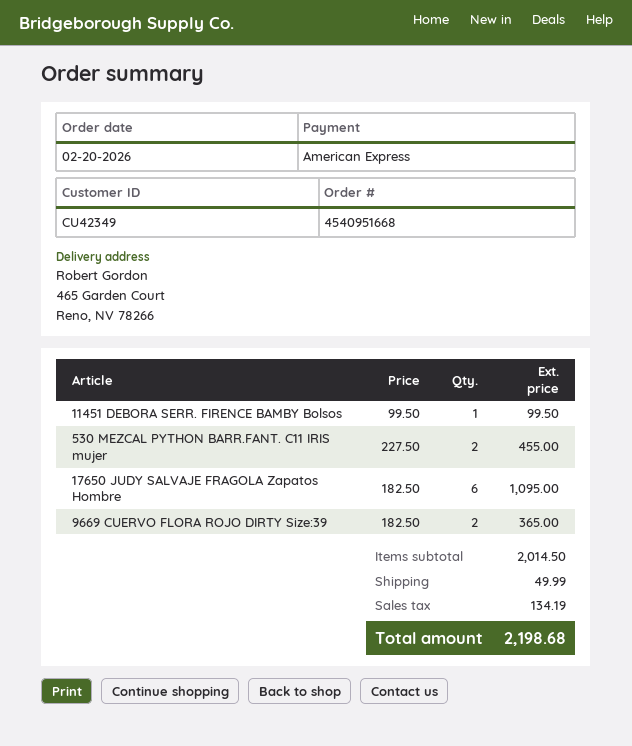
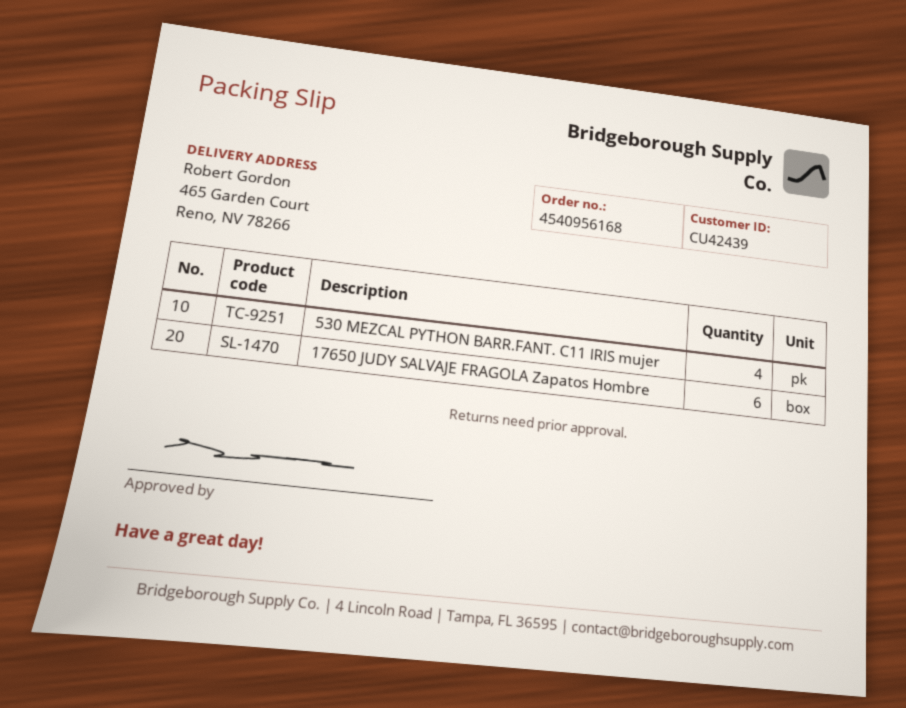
order number: 4540951668 -> 4540956168
customer number: CU42349 -> CU42439
11451 DEBORA SERR. FIRENCE BAMBY Bolsos: 1 -> none
530 MEZCAL PYTHON BARR.FANT. C11 IRIS mujer: 2 -> 4
9669 CUERVO FLORA ROJO DIRTY Size:39: 2 -> none

